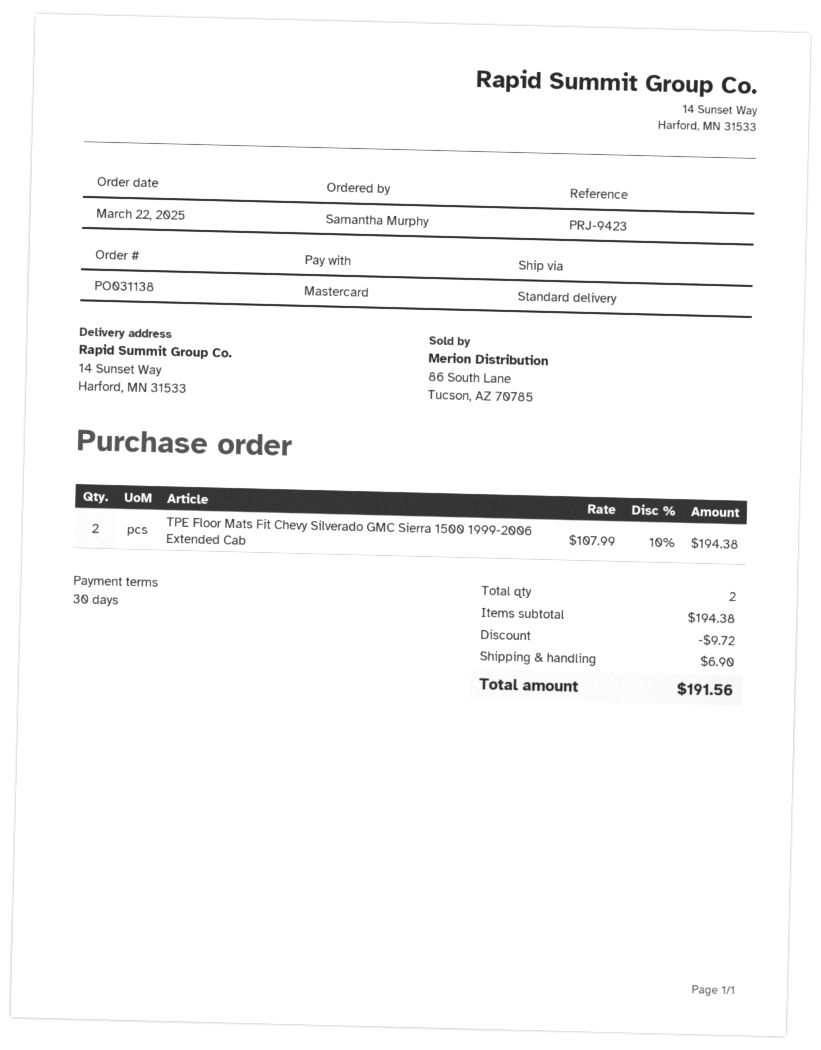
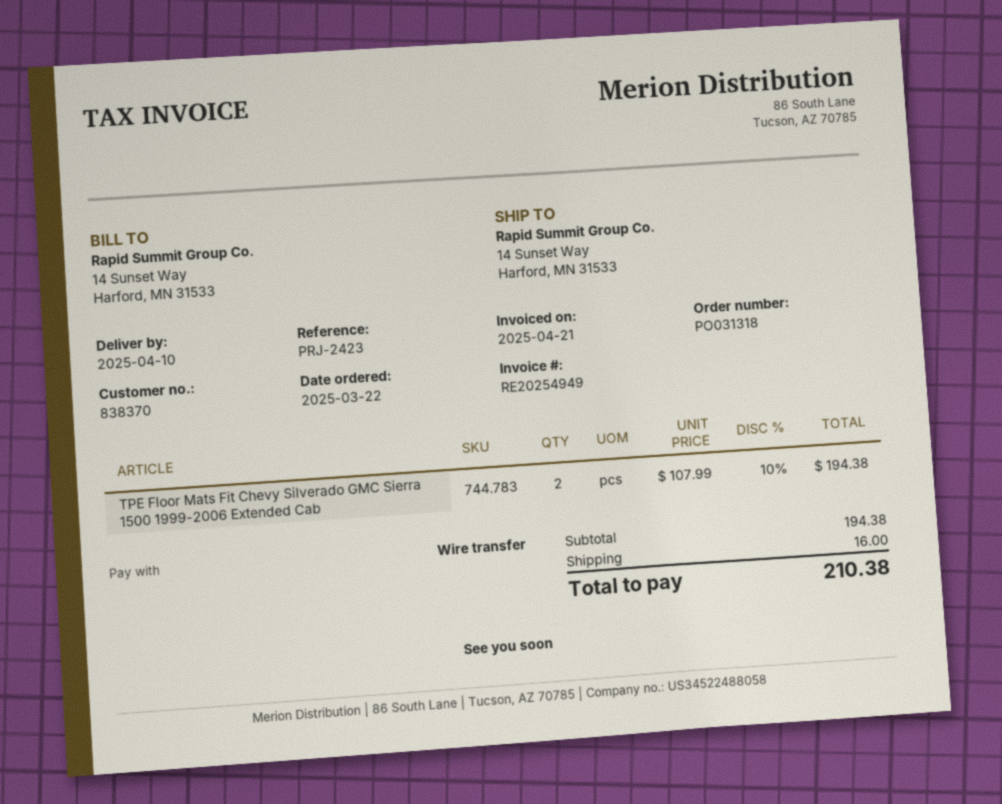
order number: PO031138 -> PO031318
reference: PRJ-9423 -> PRJ-2423
payment method: Mastercard -> bank transfer
discount: 9.72 -> none
shipping: 6.90 -> 16.00
total: 191.56 -> 210.38

